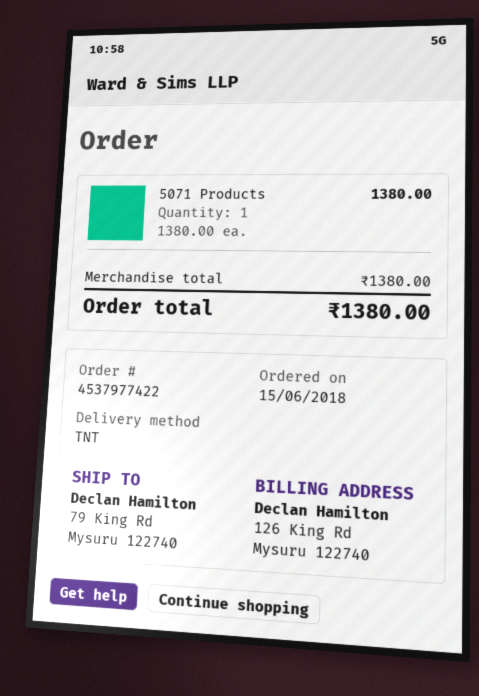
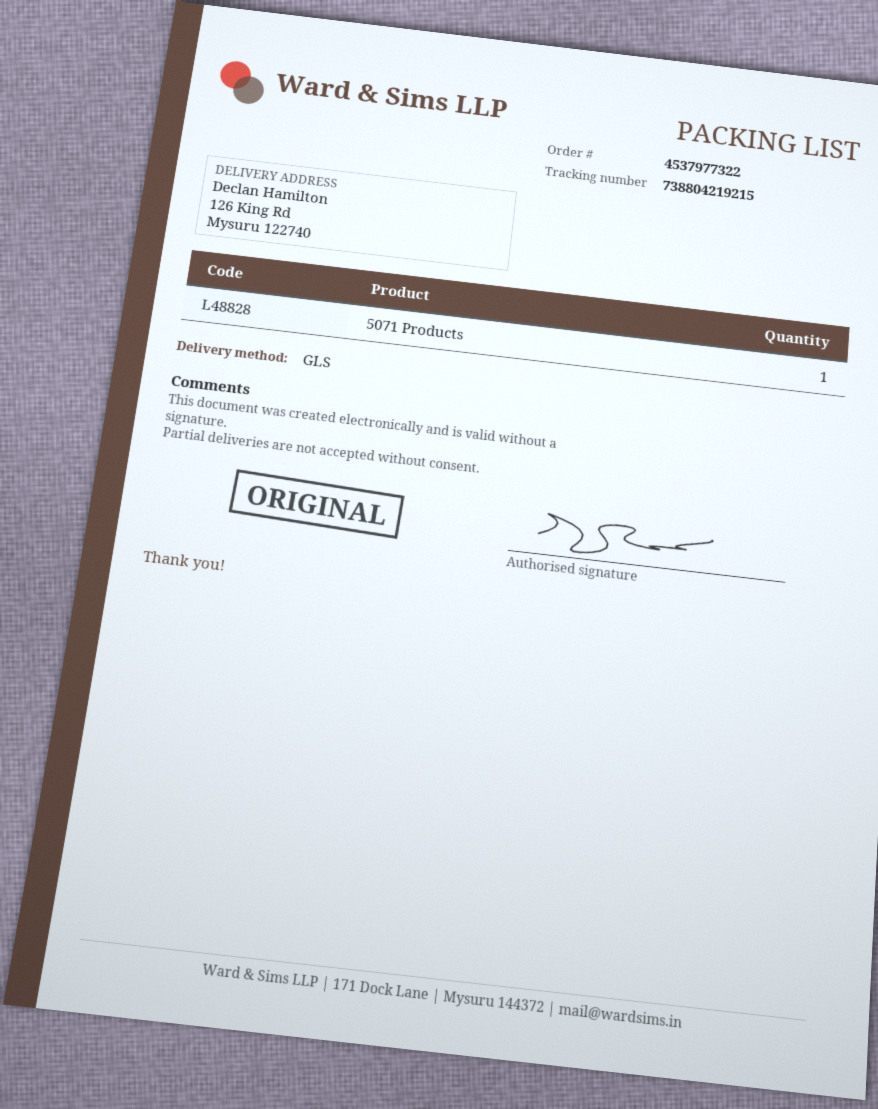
order number: 4537977422 -> 4537977322
shipping method: TNT -> GLS
ship to: 79 King Rd, Mysuru 122740 -> 126 King Rd, Mysuru 122740

